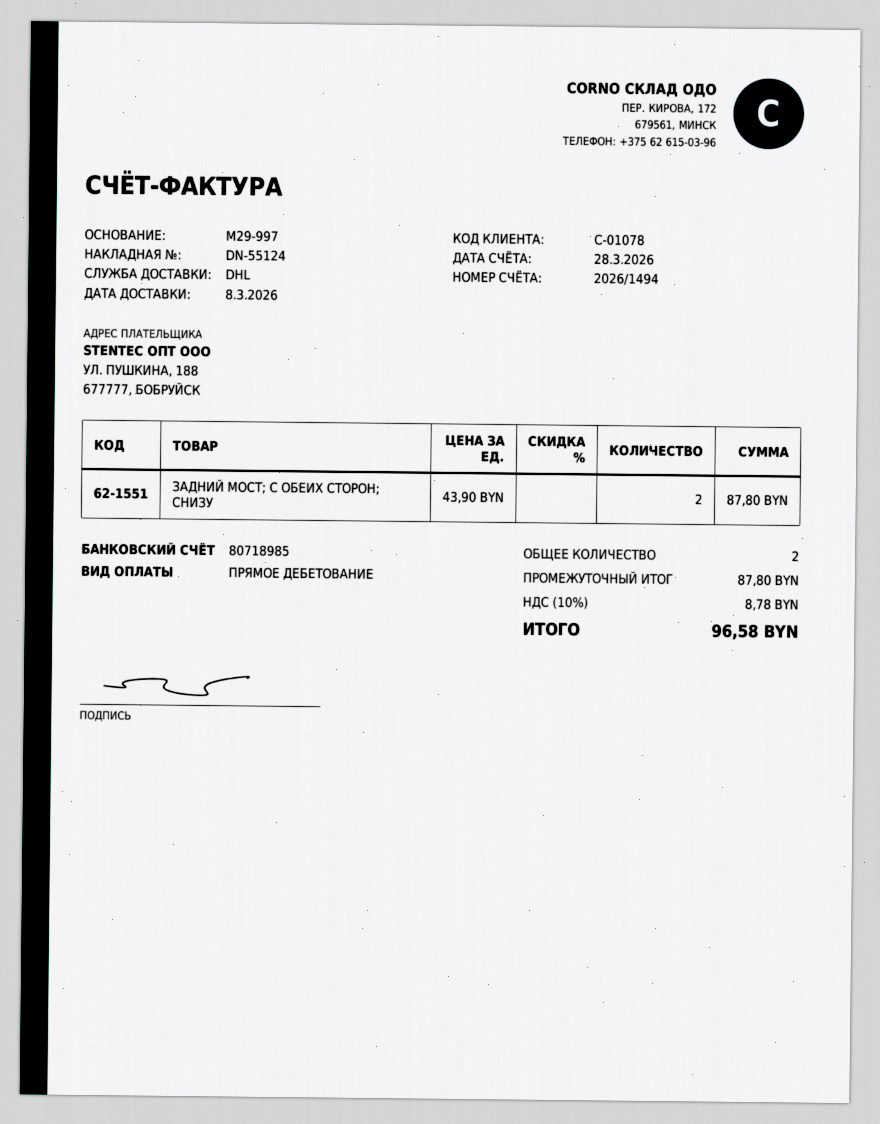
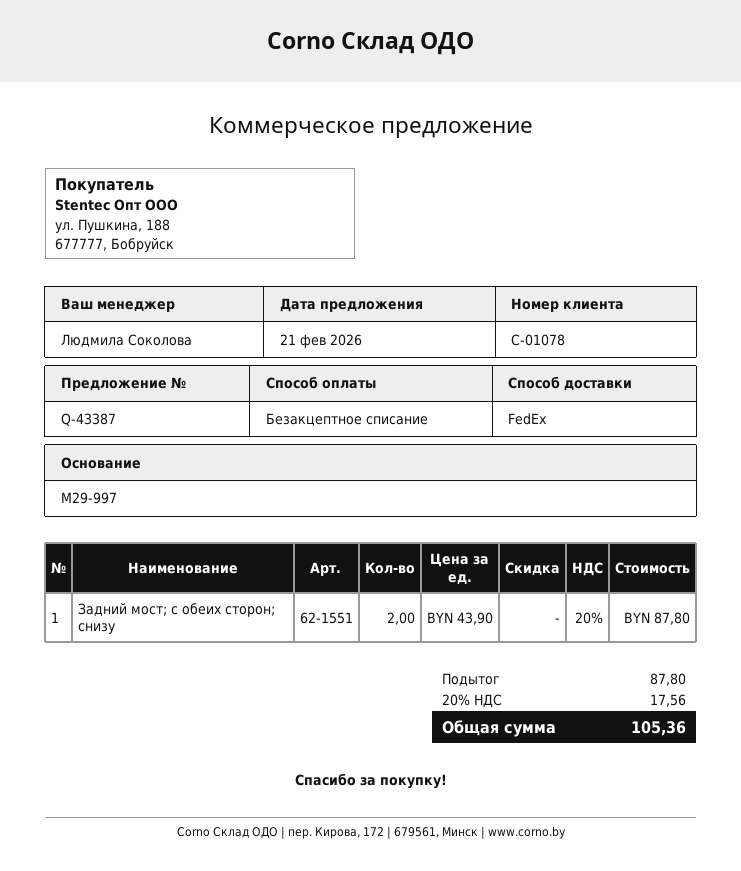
shipping method: DHL -> FedEx
tax: 10% = 8.78 -> 20% = 17.56
total: 96.58 -> 105.36

